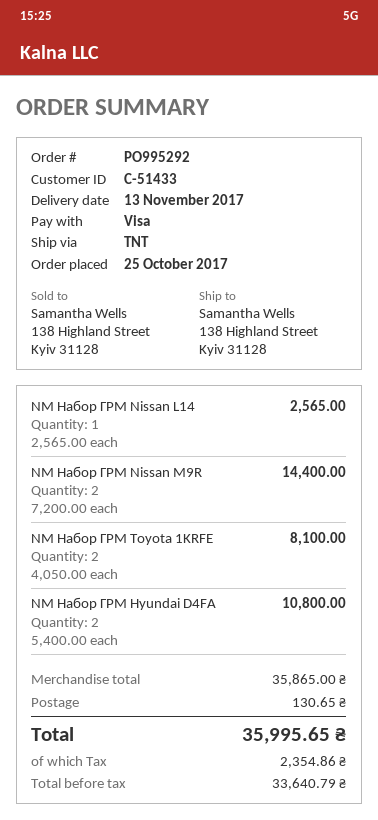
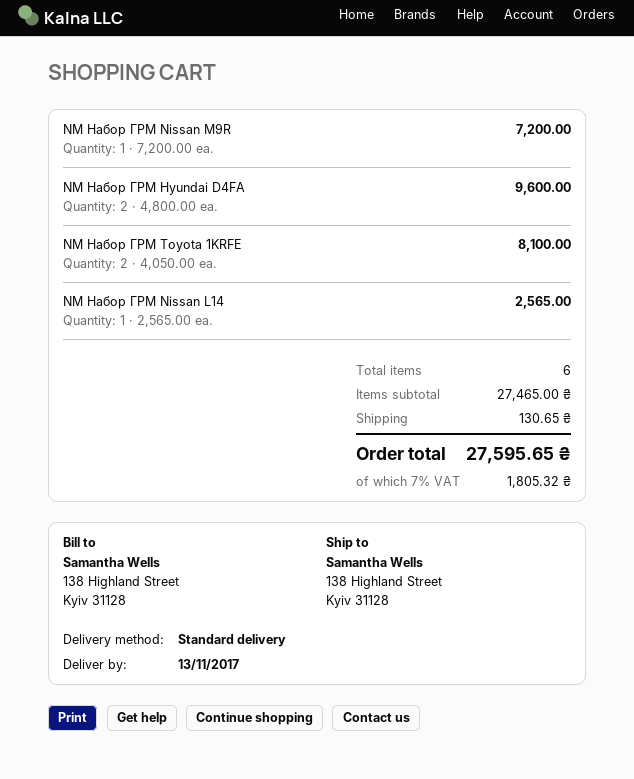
shipping method: TNT -> standard
NM Набор ГРМ Nissan M9R: 2 x 7200.00 = 14400.00 -> 1 x 7200.00 = 7200.00
NM Набор ГРМ Hyundai D4FA: 2 x 5400.00 = 10800.00 -> 2 x 4800.00 = 9600.00
subtotal: 35865.00 -> 27465.00
tax: 2354.86 -> 1805.32
total: 35995.65 -> 27595.65

